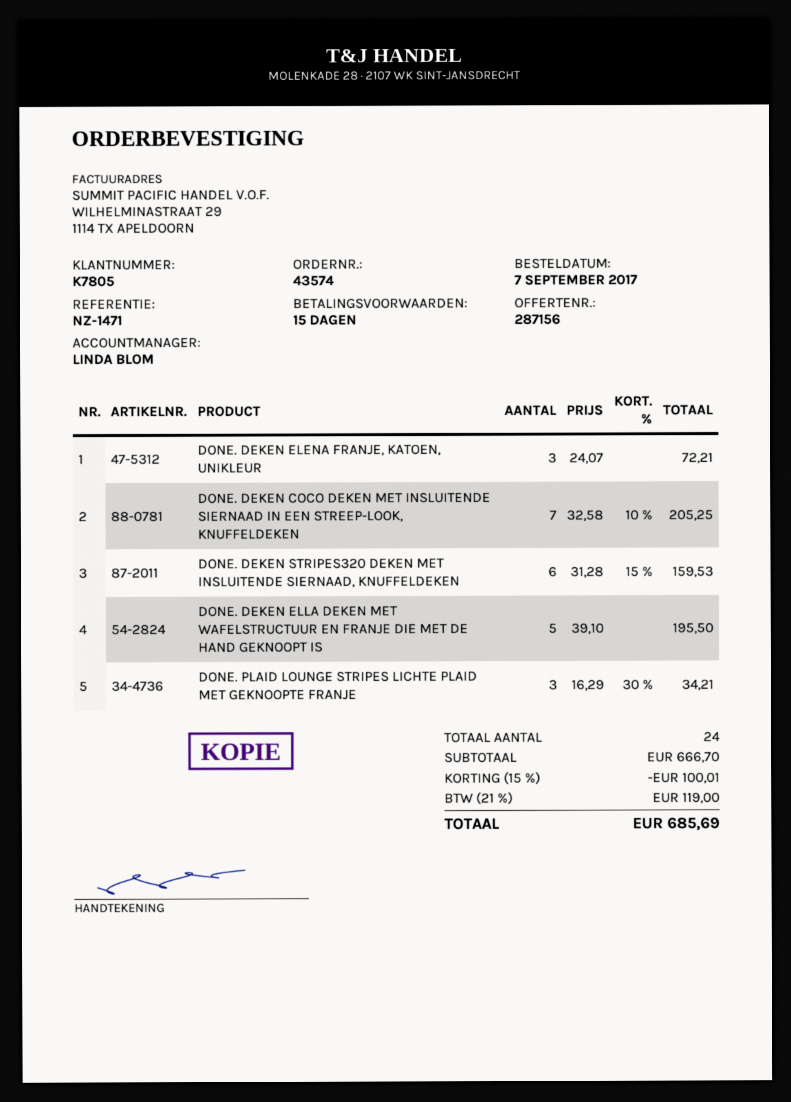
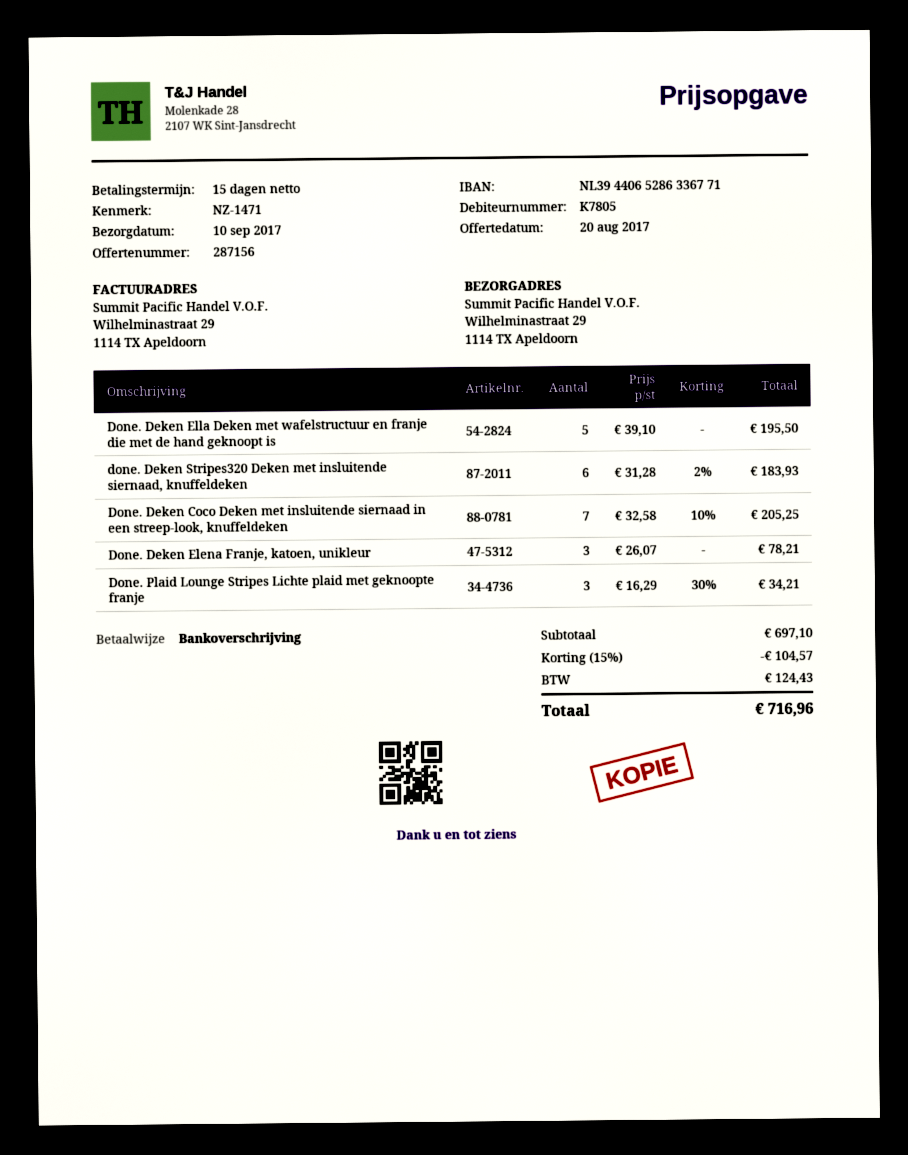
DONE. DEKEN ELENA FRANJE, KATOEN, UNIKLEUR: 3 x 24.07 = 72.21 -> 3 x 26.07 = 78.21
DONE. DEKEN STRIPES320 DEKEN MET INSLUITENDE SIERNAAD, KNUFFELDEKEN: 6 x 31.28 - 15% = 159.53 -> 6 x 31.28 - 2% = 183.93
subtotal: 666.70 -> 697.10
discount: 15% = 100.01 -> 15% = 104.57
tax: 119.00 -> 124.43
total: 685.69 -> 716.96

